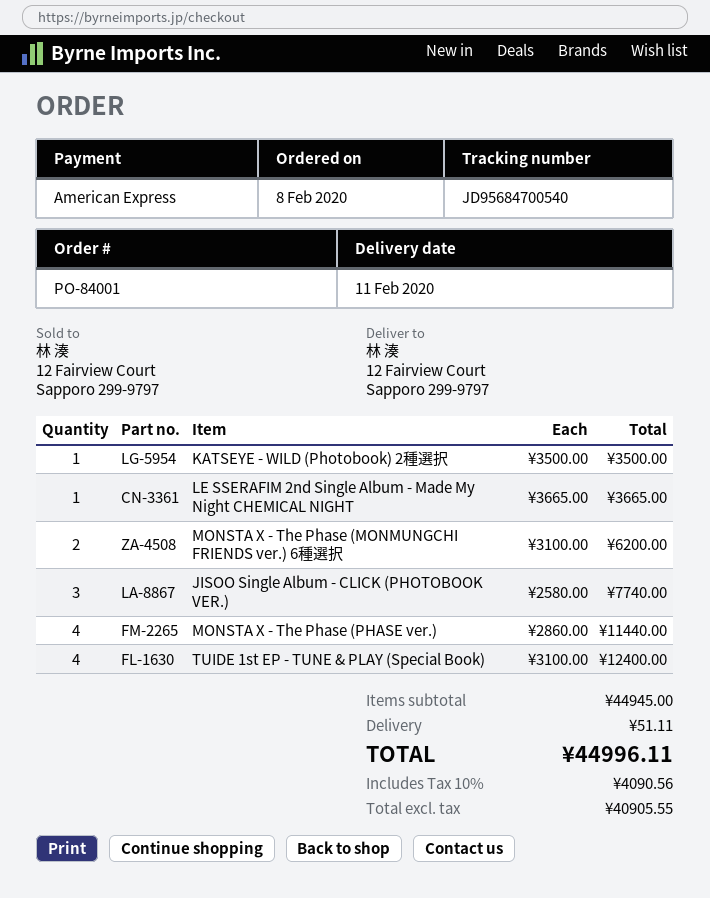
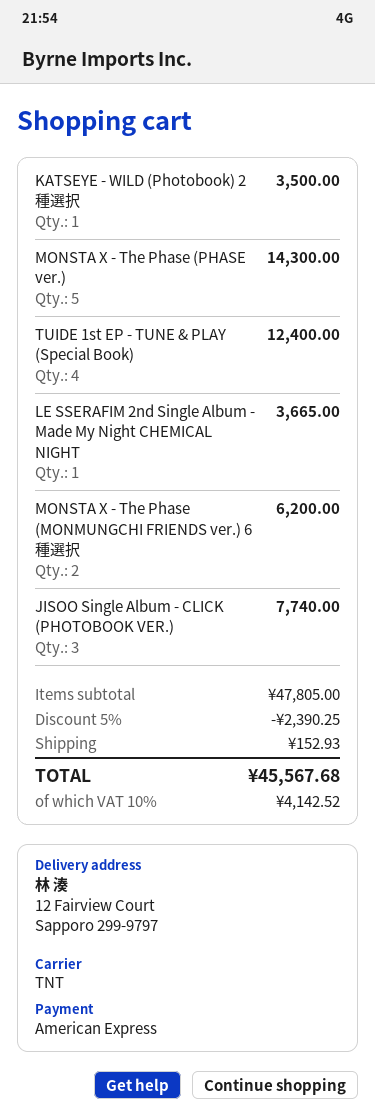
MONSTA X - The Phase (PHASE ver.): 4 for 11440.00 -> 5 for 14300.00
subtotal: 44945.00 -> 47805.00
discount: none -> 5% = 2390.25
shipping: 51.11 -> 152.93
tax: 10% = 4090.56 -> 10% = 4142.52
total: 44996.11 -> 45567.68

